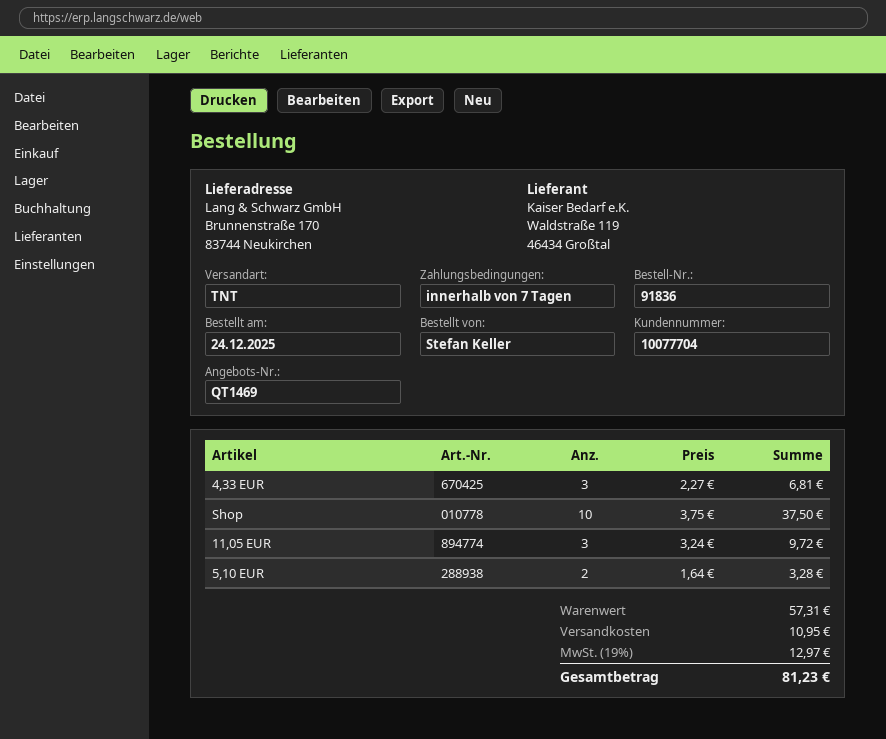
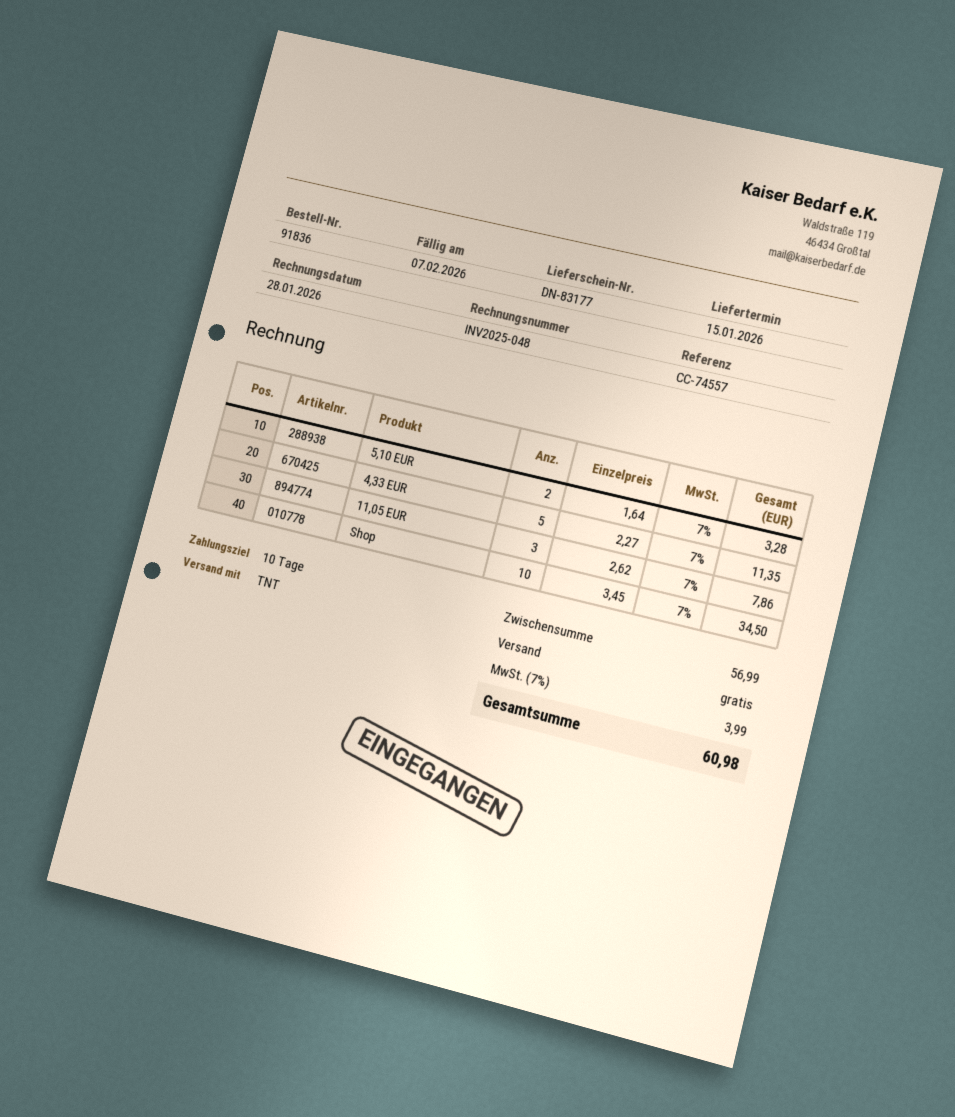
payment terms: 7 days -> 10 days
4,33 EUR: 3 x 2.27 = 6.81 -> 5 x 2.27 = 11.35
Shop: 10 x 3.75 = 37.50 -> 10 x 3.45 = 34.50
11,05 EUR: 3 x 3.24 = 9.72 -> 3 x 2.62 = 7.86
subtotal: 57.31 -> 56.99
shipping: 10.95 -> 0.00
tax: 19% = 12.97 -> 7% = 3.99
total: 81.23 -> 60.98

